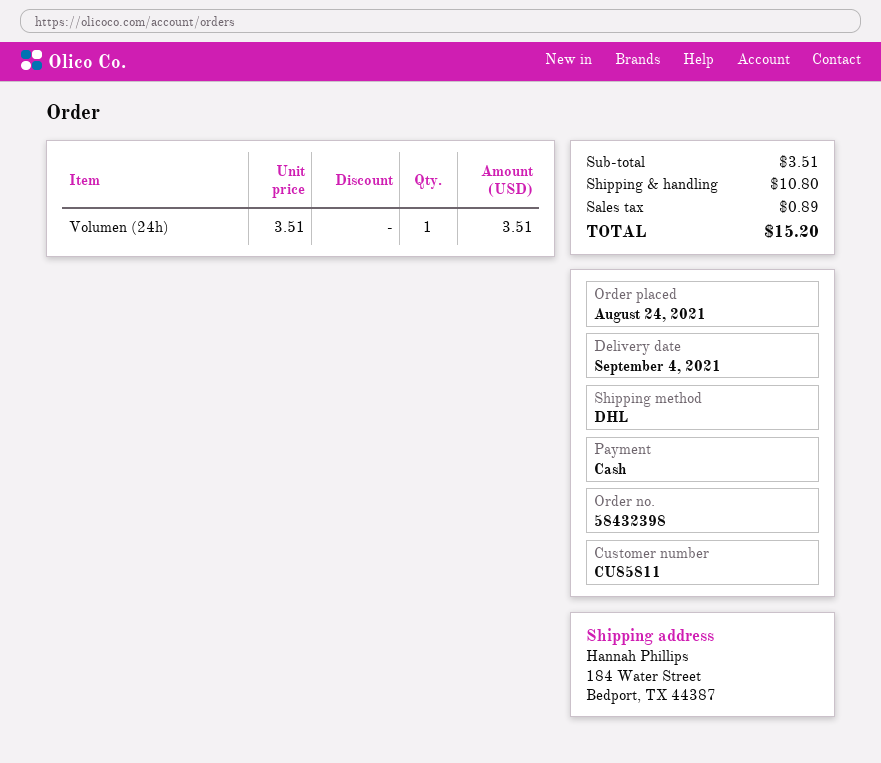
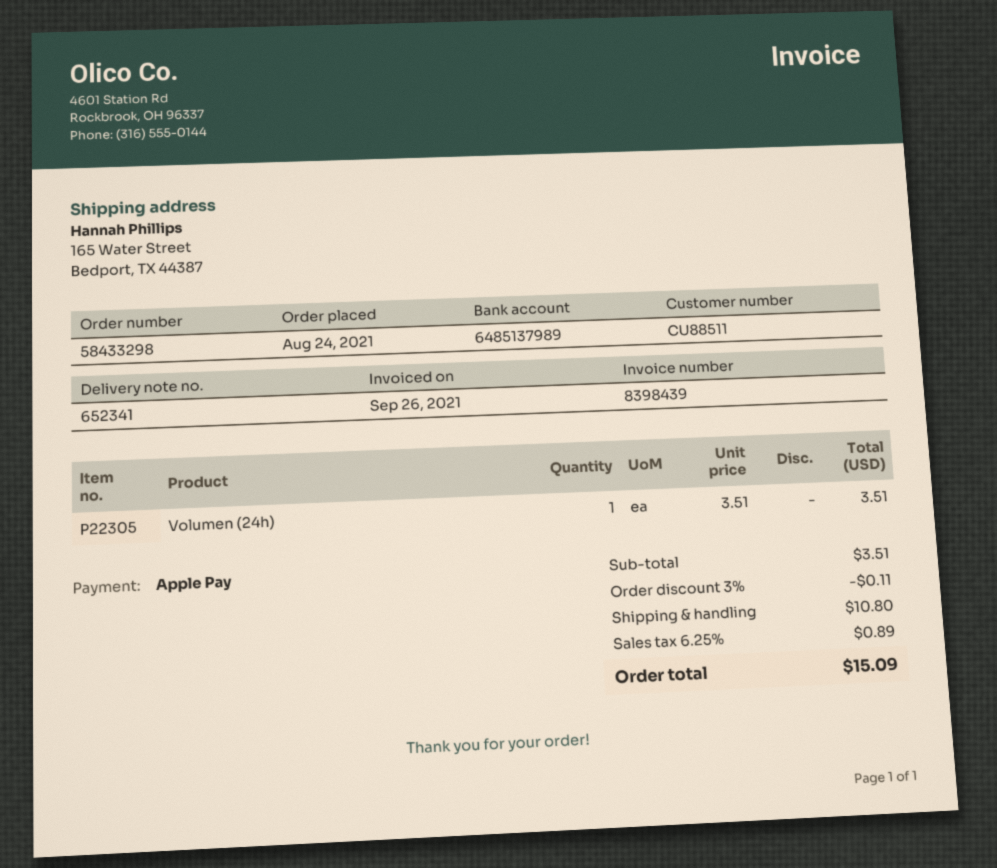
order number: 58432398 -> 58433298
customer number: CU85811 -> CU88511
payment method: cash -> Apple Pay
ship to: 184 Water Street, Bedport, TX 44387 -> 165 Water Street, Bedport, TX 44387
discount: none -> 3% = 0.11
total: 15.20 -> 15.09

